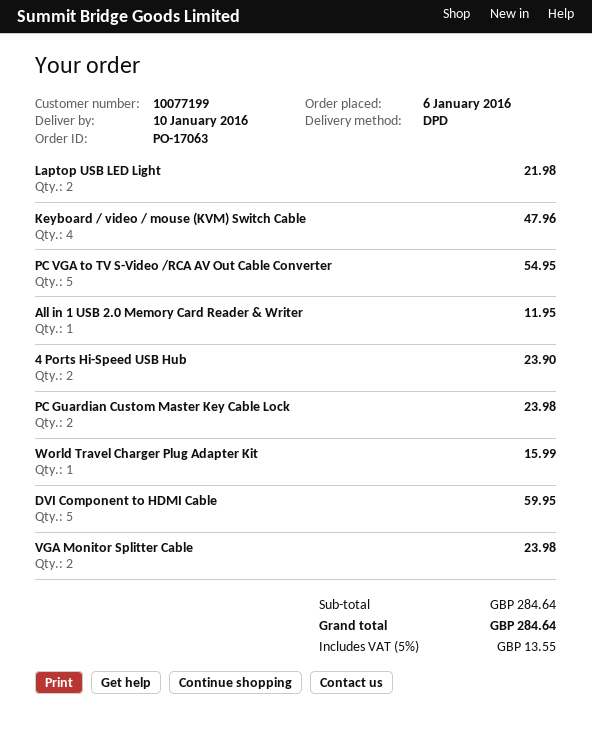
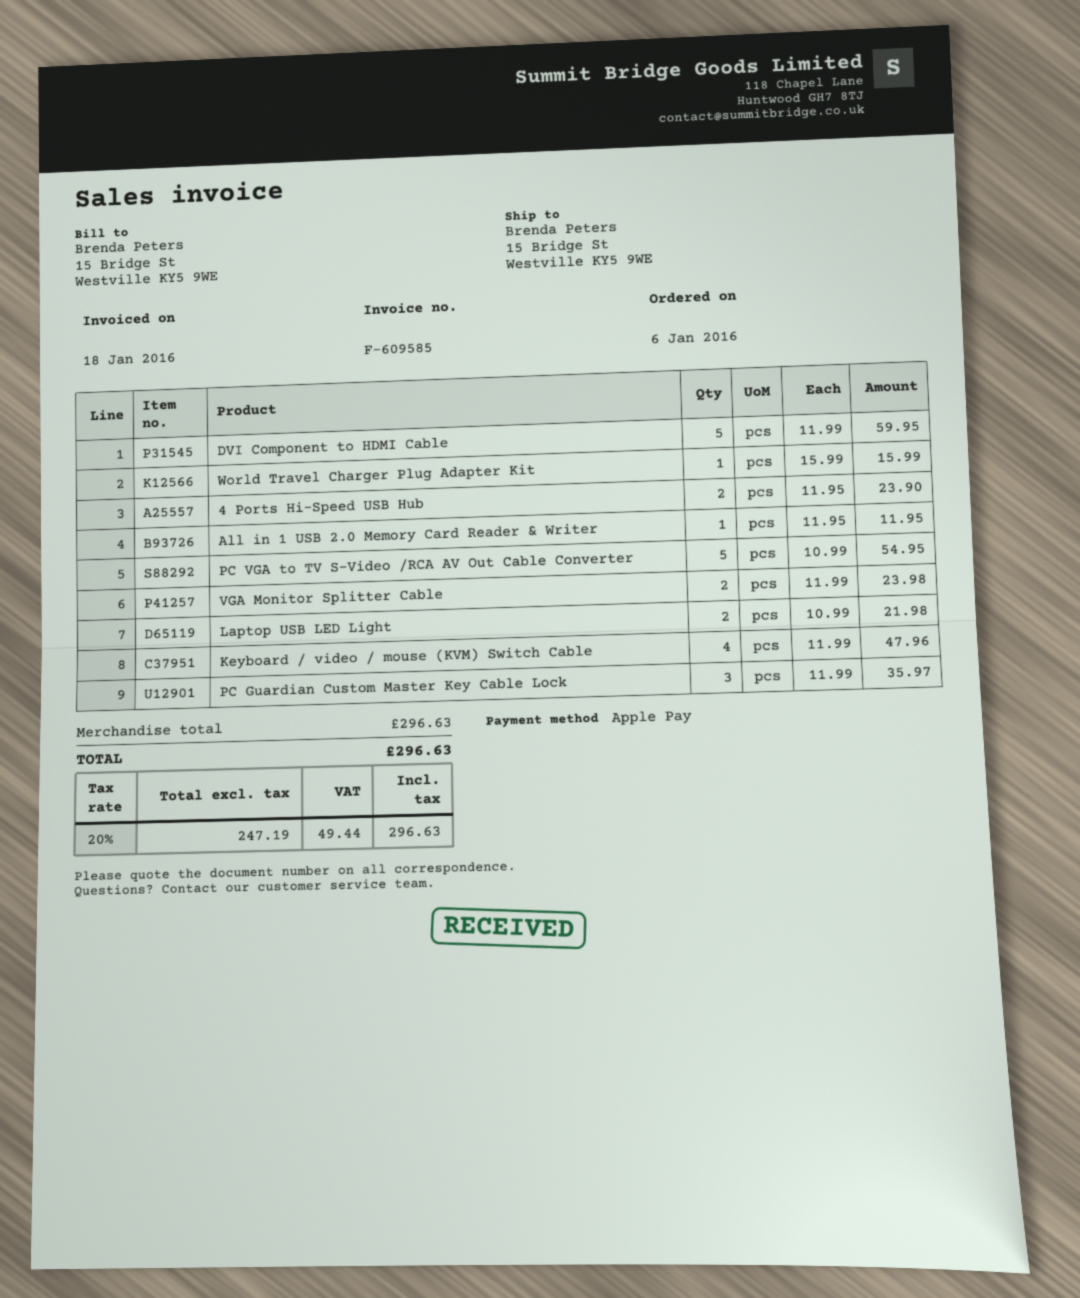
PC Guardian Custom Master Key Cable Lock: 2 for 23.98 -> 3 for 35.97
subtotal: 284.64 -> 296.63
tax: 5% = 13.55 -> 20% = 49.44
total: 284.64 -> 296.63

